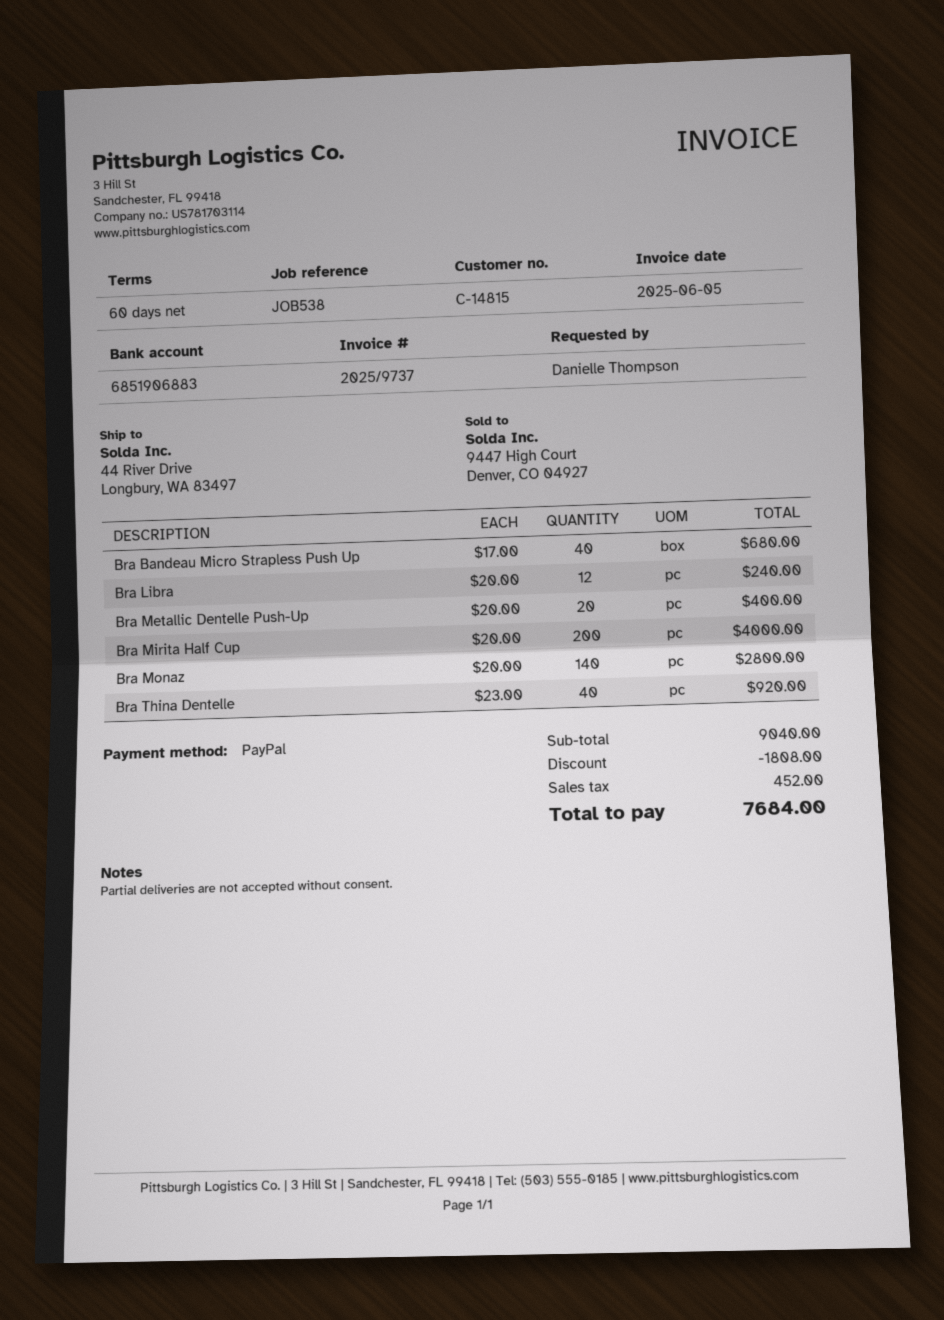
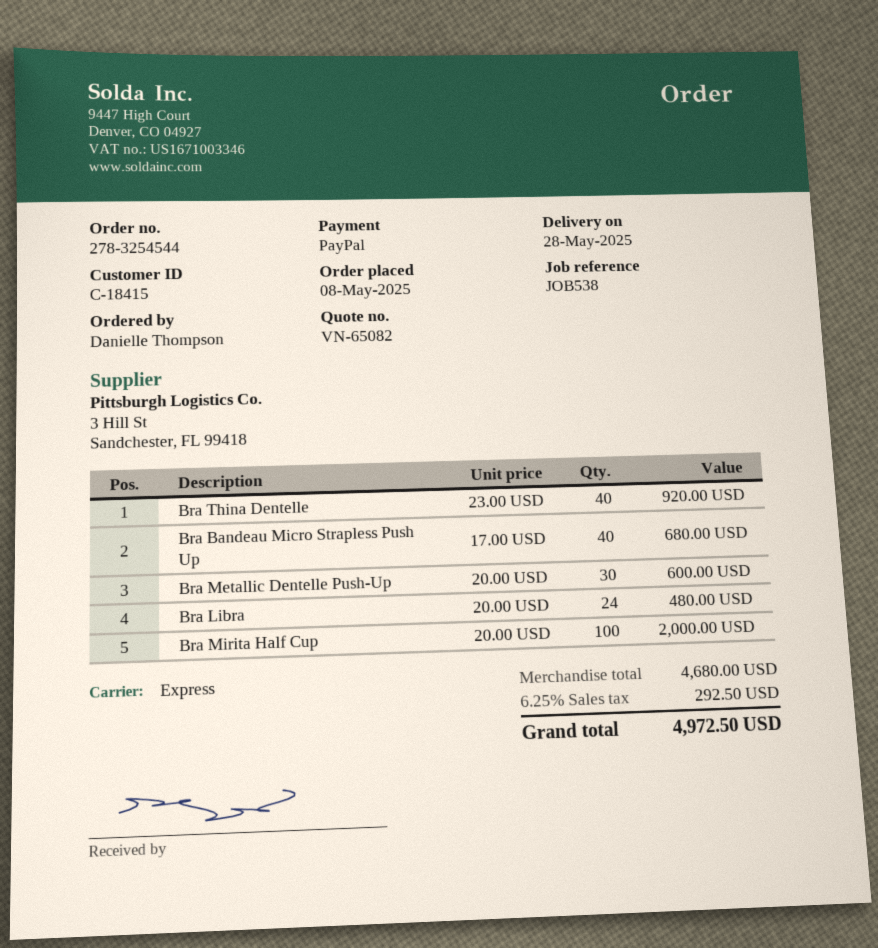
customer number: C-14815 -> C-18415
Bra Libra: 12 x 20.00 = 240.00 -> 24 x 20.00 = 480.00
Bra Metallic Dentelle Push-Up: 20 x 20.00 = 400.00 -> 30 x 20.00 = 600.00
Bra Mirita Half Cup: 200 x 20.00 = 4000.00 -> 100 x 20.00 = 2000.00
Bra Monaz: 140 x 20.00 = 2800.00 -> none
subtotal: 9040.00 -> 4680.00
discount: 1808.00 -> none
tax: 452.00 -> 292.50
total: 7684.00 -> 4972.50

